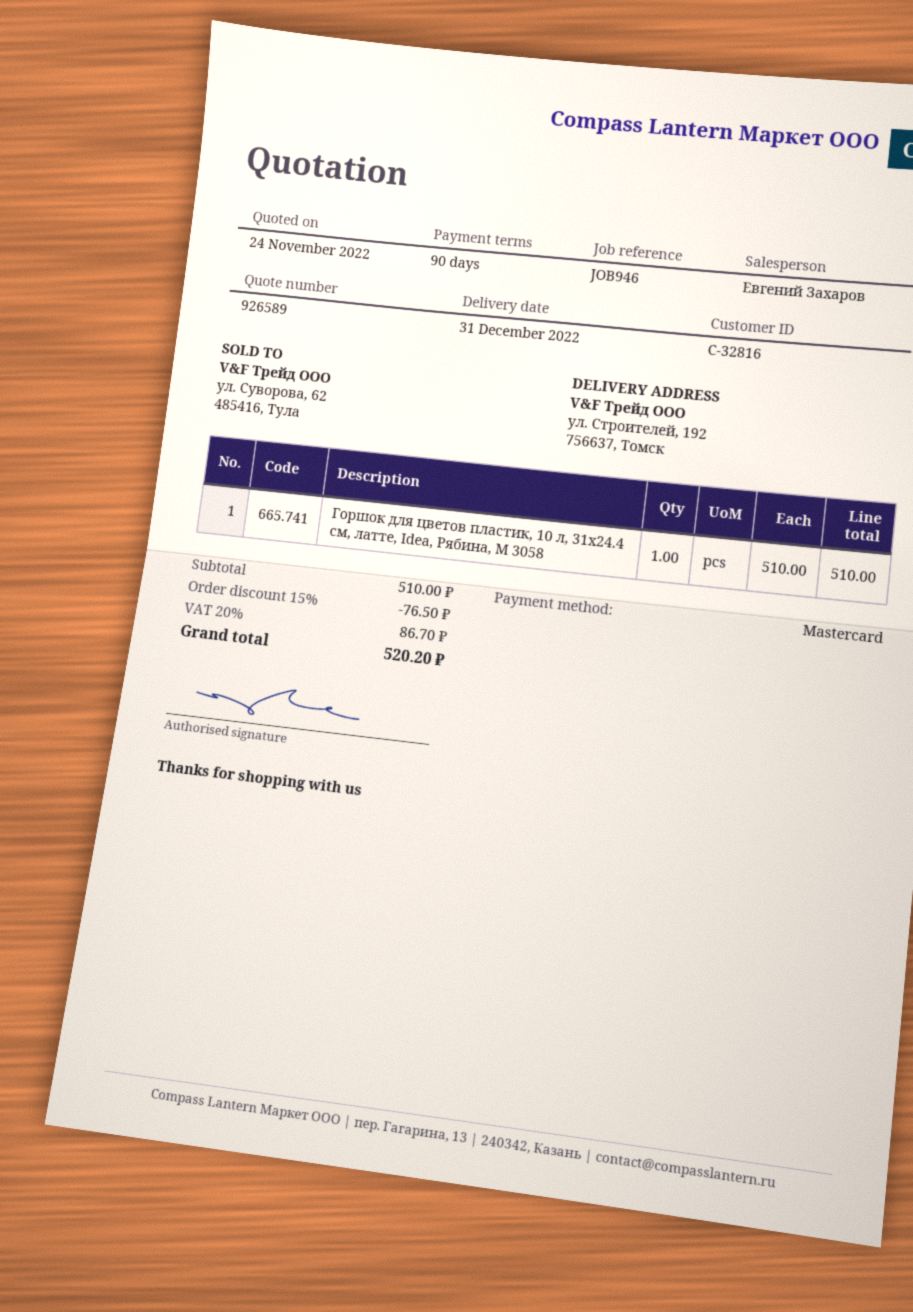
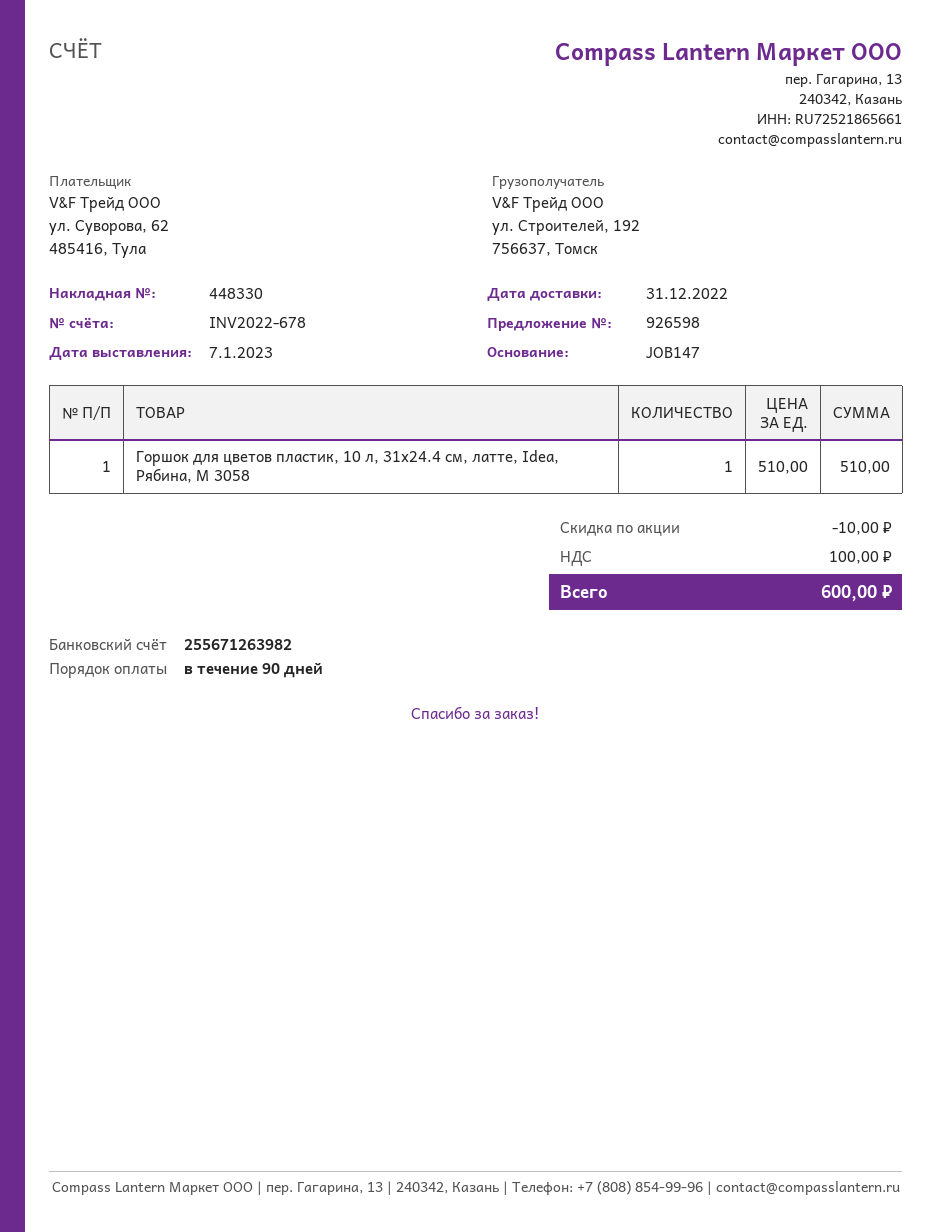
quote number: 926589 -> 926598
reference: JOB946 -> JOB147
discount: 76.50 -> 10.00
tax: 86.70 -> 100.00
total: 520.20 -> 600.00

